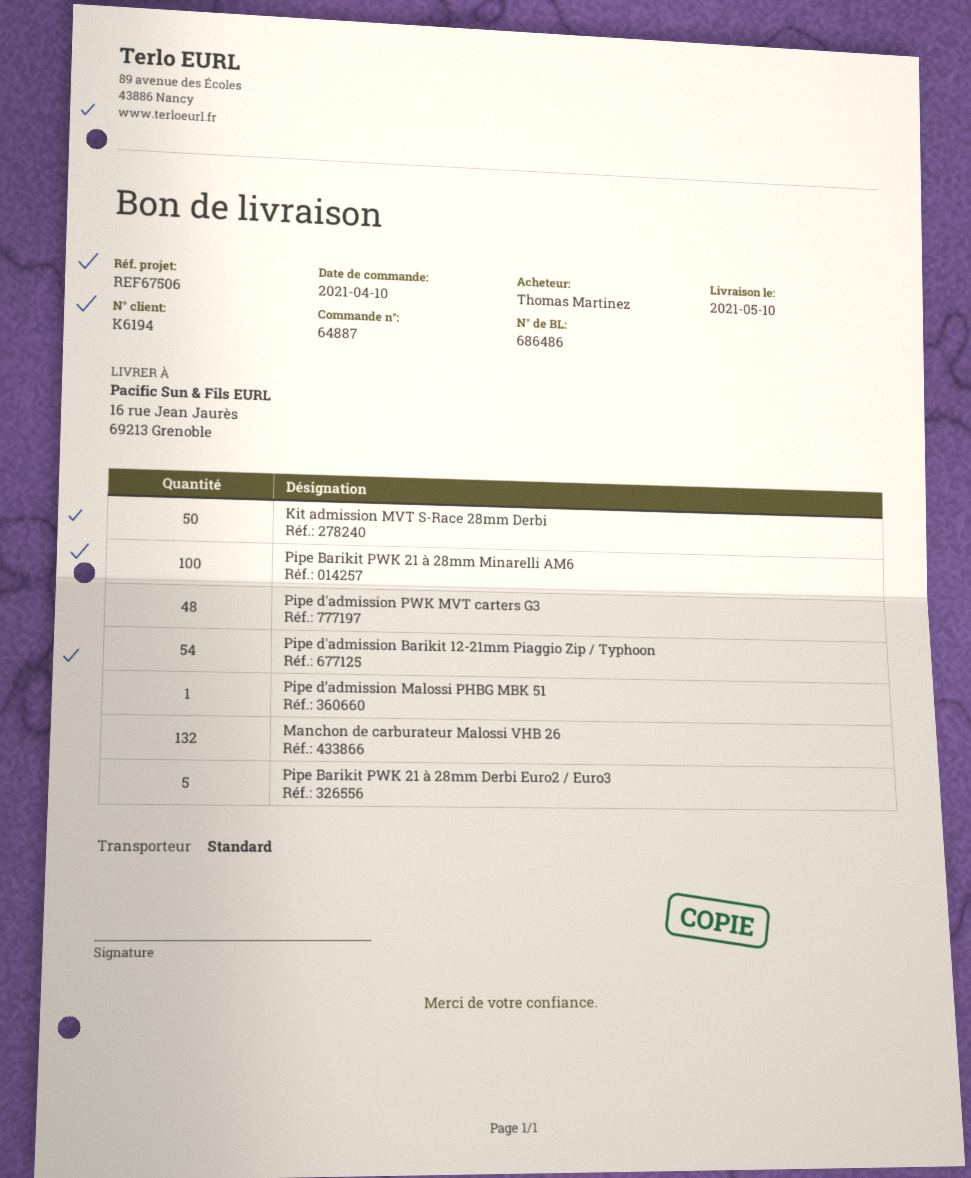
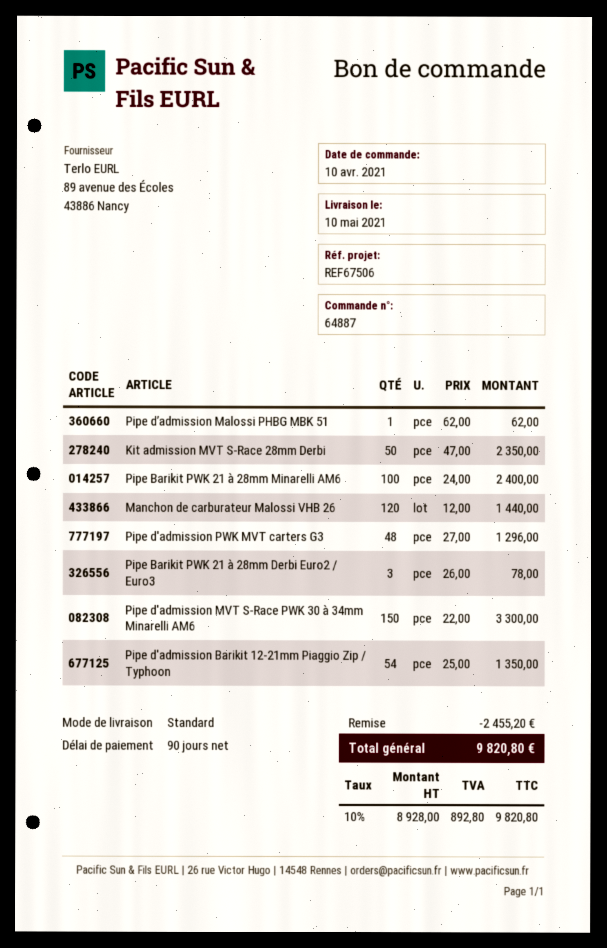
Manchon de carburateur Malossi VHB 26: 132 -> 120
Pipe Barikit PWK 21 à 28mm Derbi Euro2 / Euro3: 5 -> 3
Pipe d'admission MVT S-Race PWK 30 à 34mm Minarelli AM6: none -> 150

